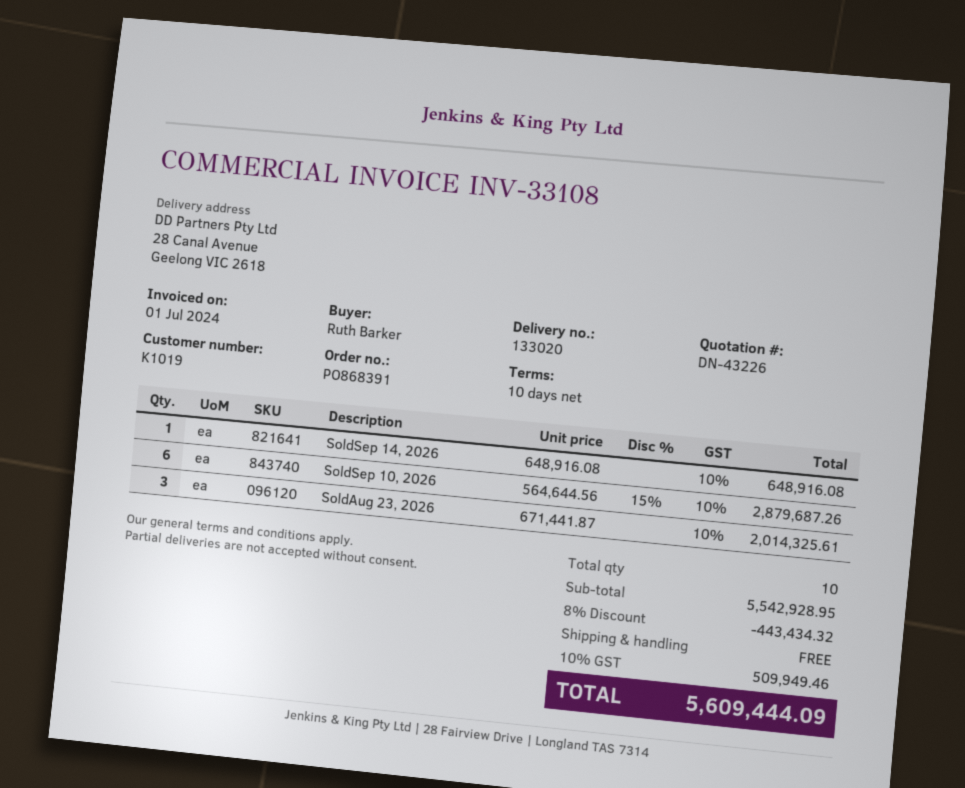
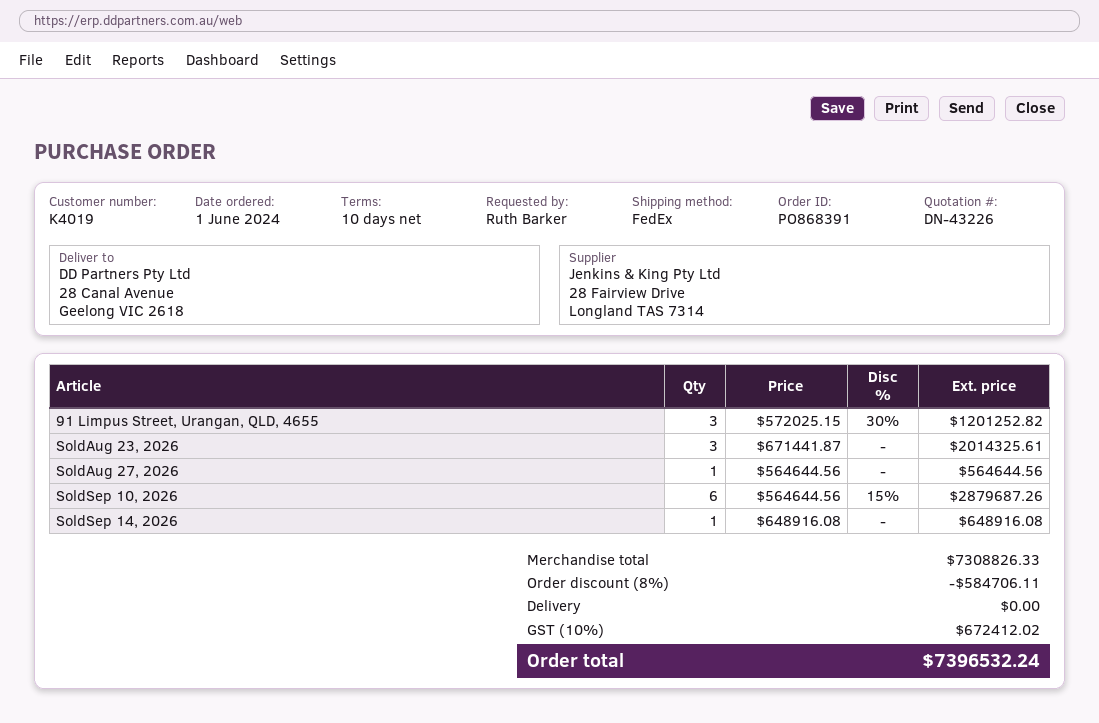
customer number: K1019 -> K4019
91 Limpus Street, Urangan, QLD, 4655: none -> 3 x 572025.15 - 30% = 1201252.82
SoldAug 27, 2026: none -> 1 x 564644.56 = 564644.56
subtotal: 5542928.95 -> 7308826.33
discount: 8% = 443434.32 -> 8% = 584706.11
tax: 10% = 509949.46 -> 10% = 672412.02
total: 5609444.09 -> 7396532.24

